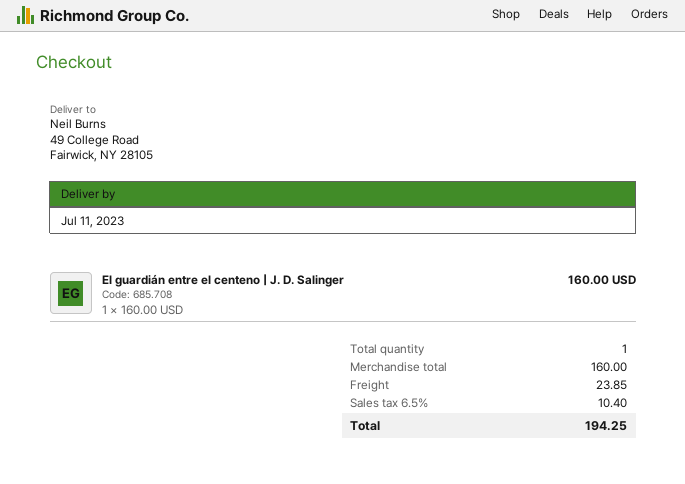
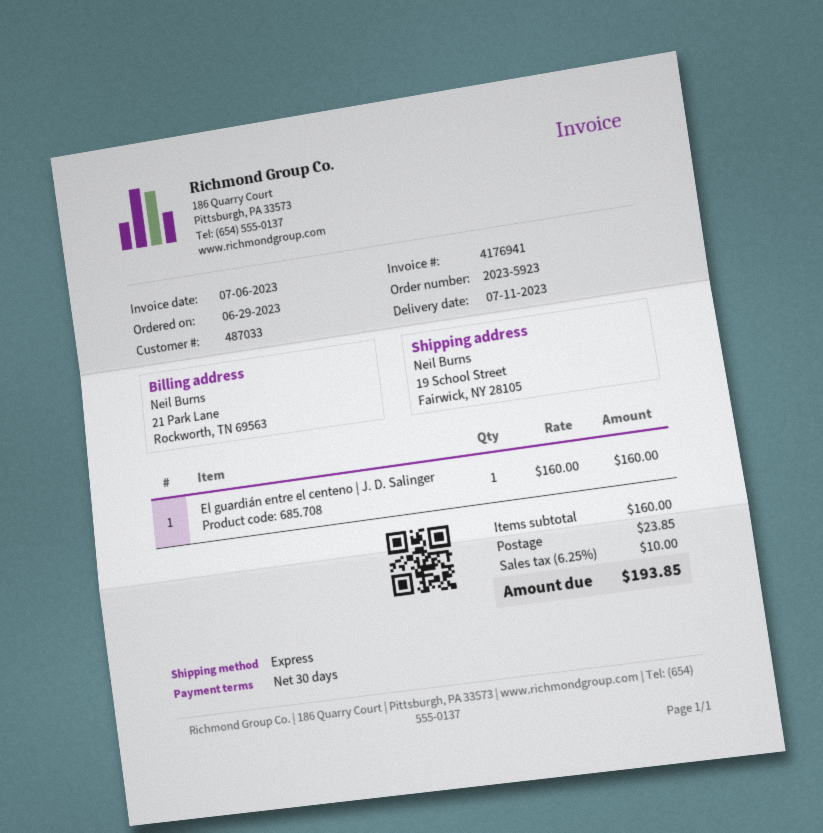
ship to: 49 College Road, Fairwick, NY 28105 -> 19 School Street, Fairwick, NY 28105
tax: 6.5% = 10.40 -> 6.25% = 10.00
total: 194.25 -> 193.85

